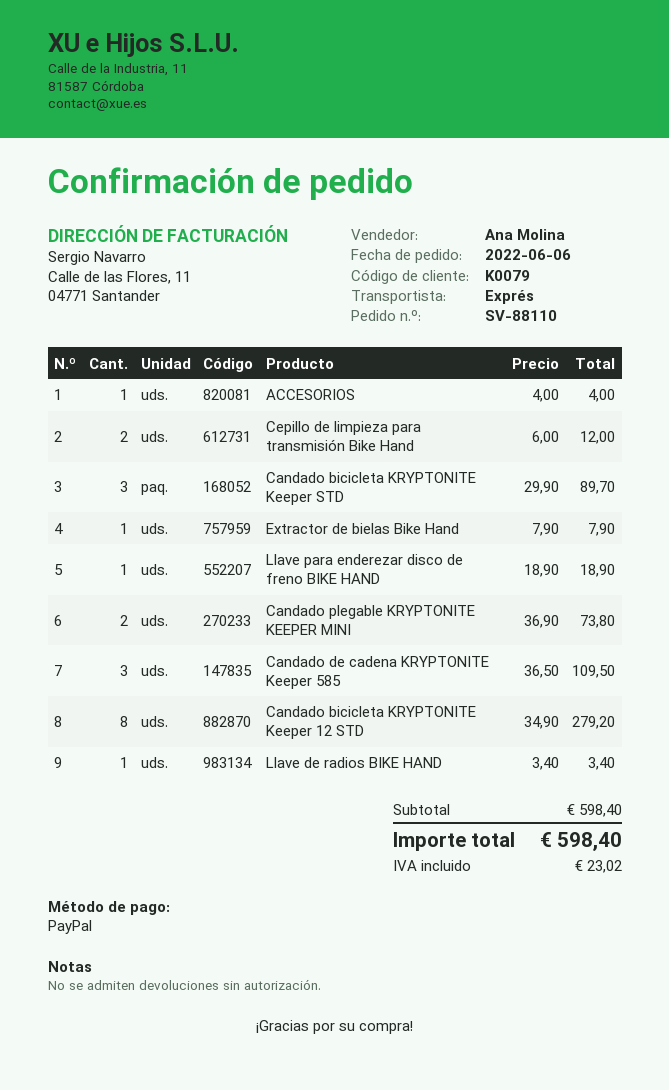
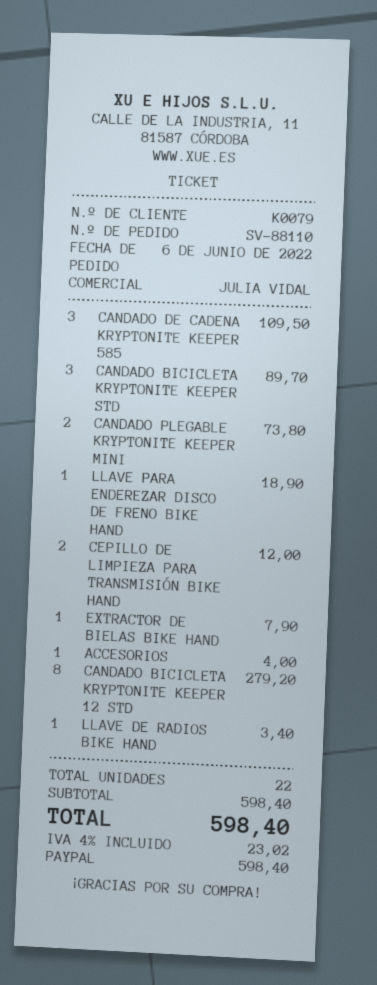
sales rep: Ana Molina -> JULIA VIDAL

